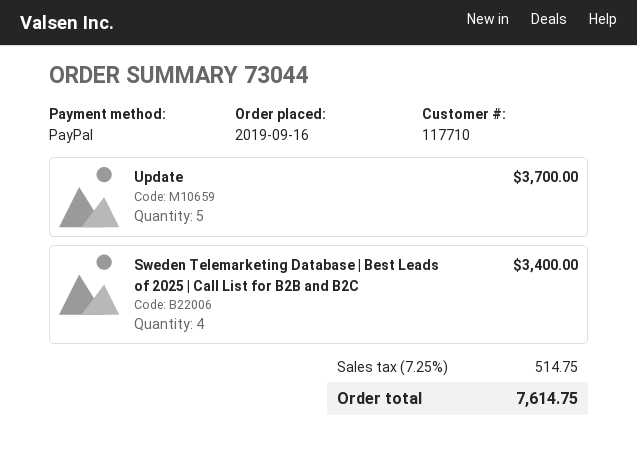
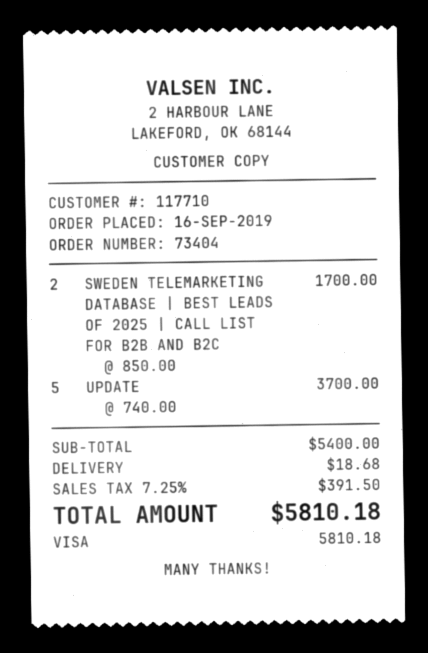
order number: 73044 -> 73404
payment method: PayPal -> Visa
Sweden Telemarketing Database | Best Leads of 2025 | Call List for B2B and B2C: 4 for 3400.00 -> 2 for 1700.00
shipping: none -> 18.68
tax: 7.25% = 514.75 -> 7.25% = 391.50
total: 7614.75 -> 5810.18

